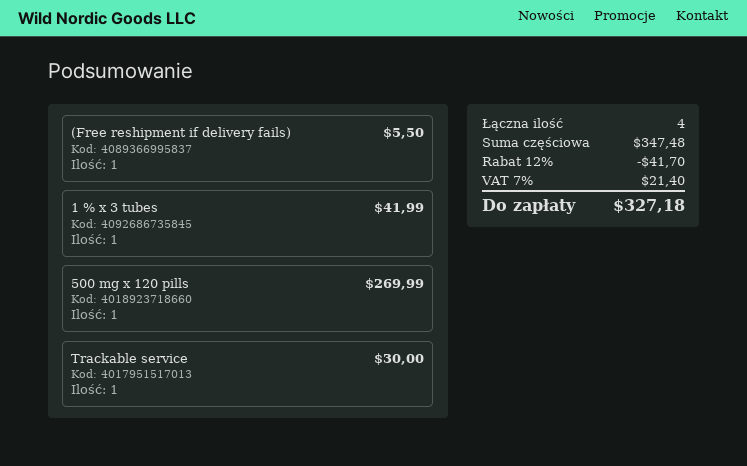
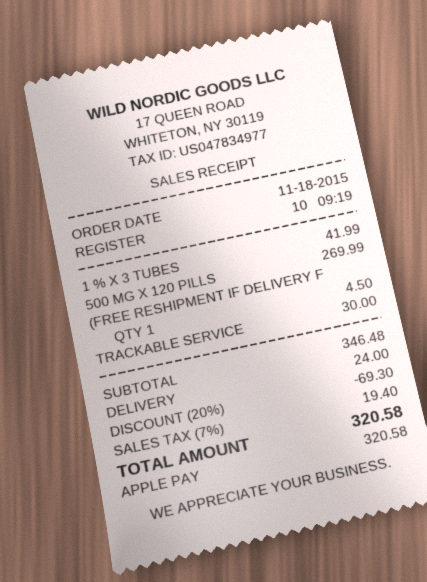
(Free reshipment if delivery fails): 1 for 5.50 -> 1 for 4.50
subtotal: 347.48 -> 346.48
discount: 12% = 41.70 -> 20% = 69.30
shipping: none -> 24.00
tax: 7% = 21.40 -> 7% = 19.40
total: 327.18 -> 320.58

